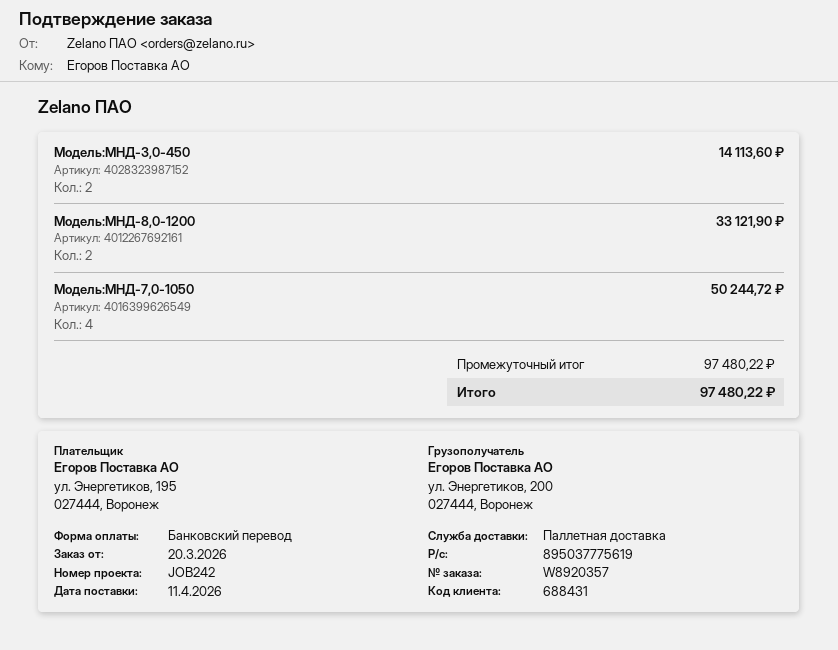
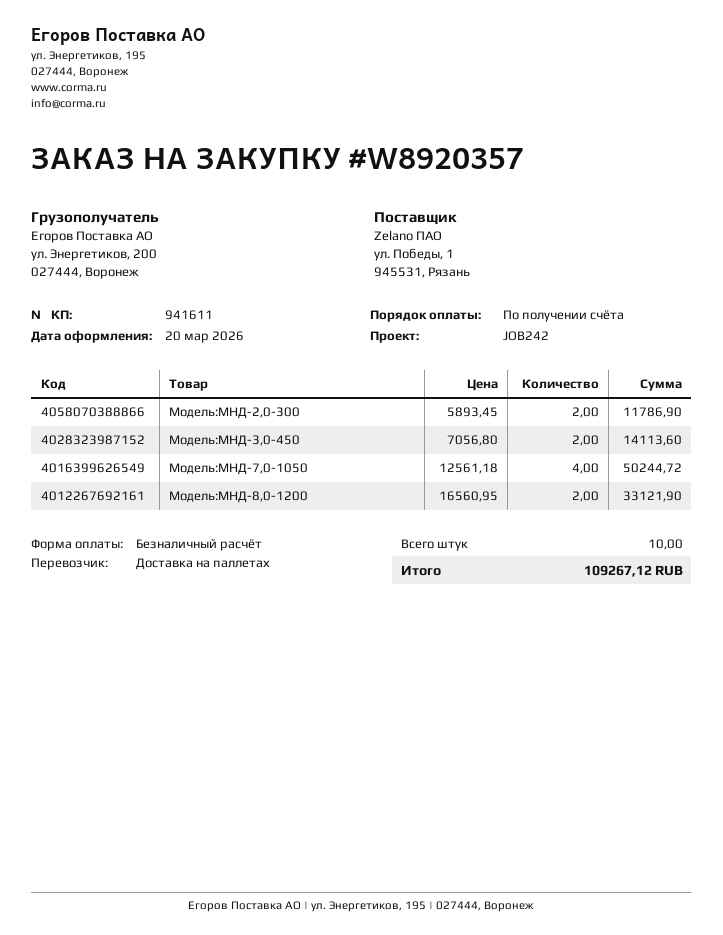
Модель:МНД-2,0-300: none -> 2 for 11786.90
total: 97480.22 -> 109267.12

